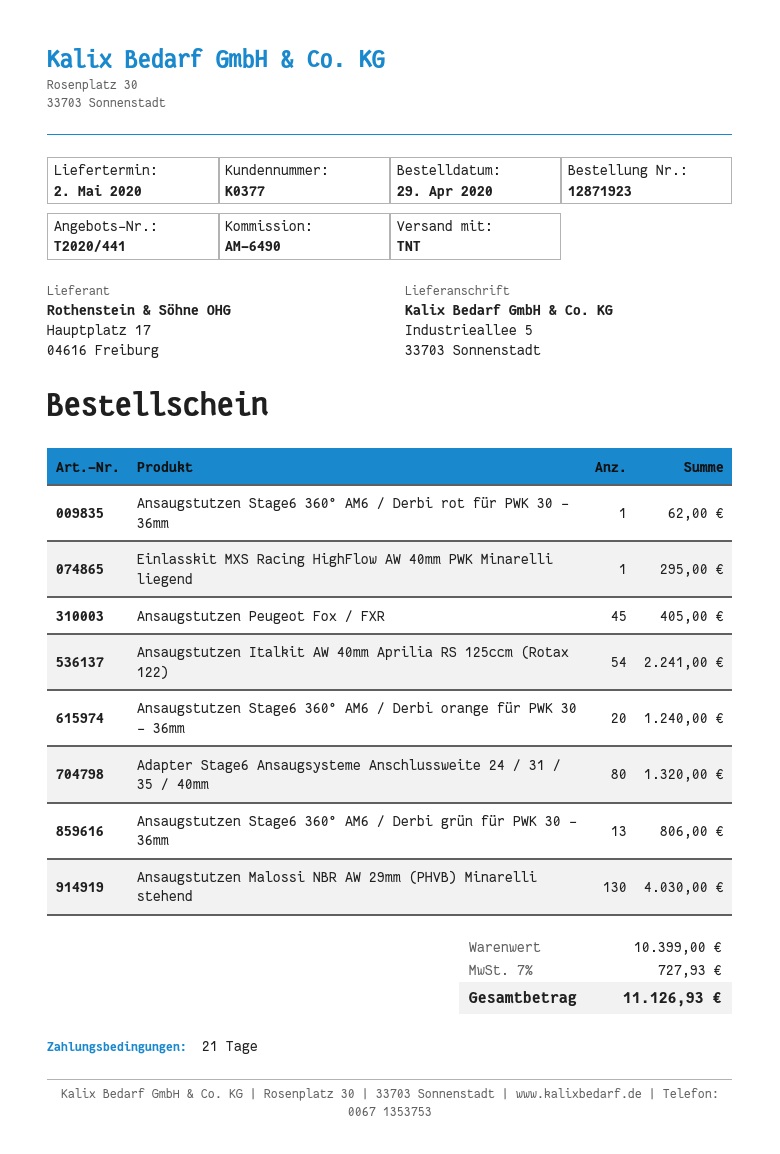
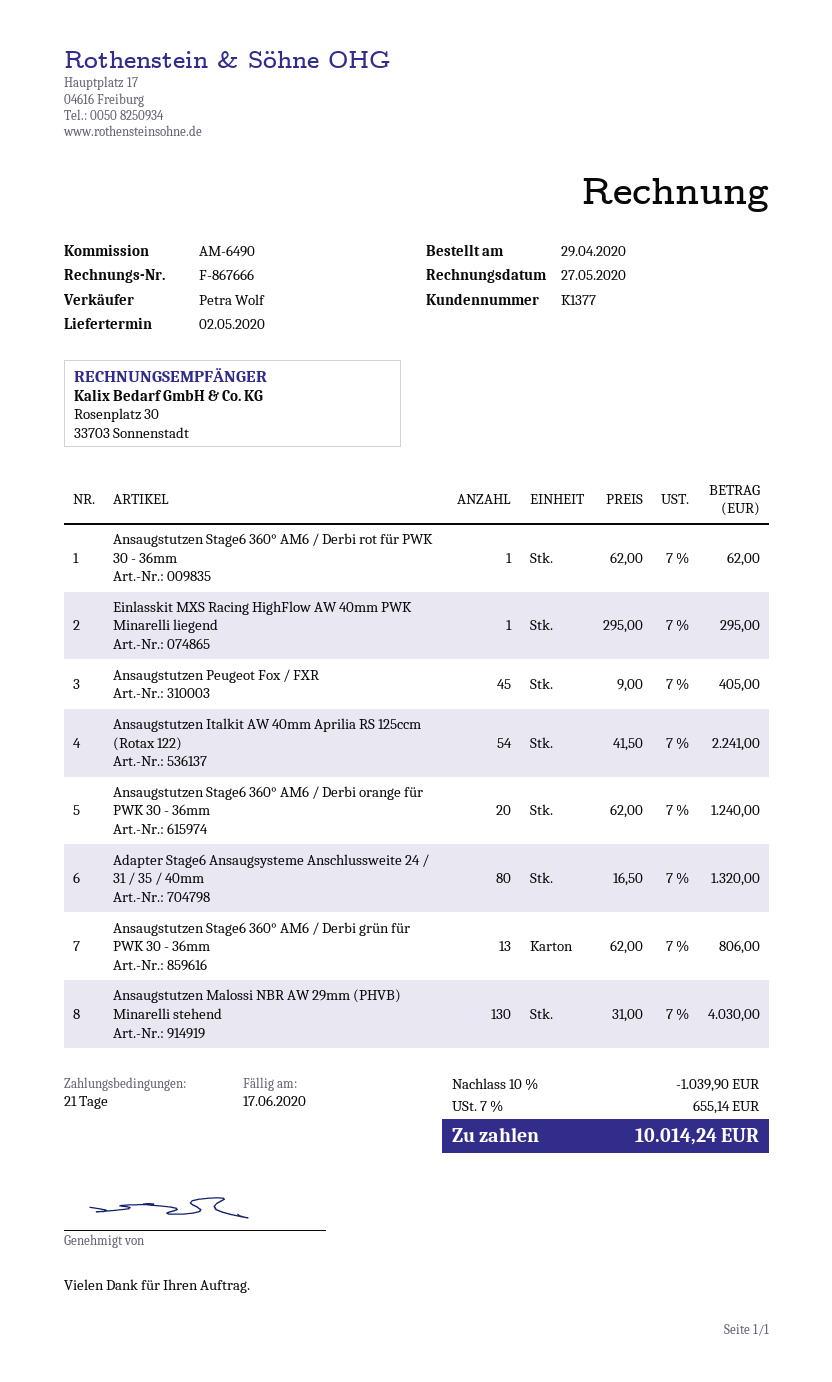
customer number: K0377 -> K1377
discount: none -> 10% = 1039.90
tax: 7% = 727.93 -> 7% = 655.14
total: 11126.93 -> 10014.24

